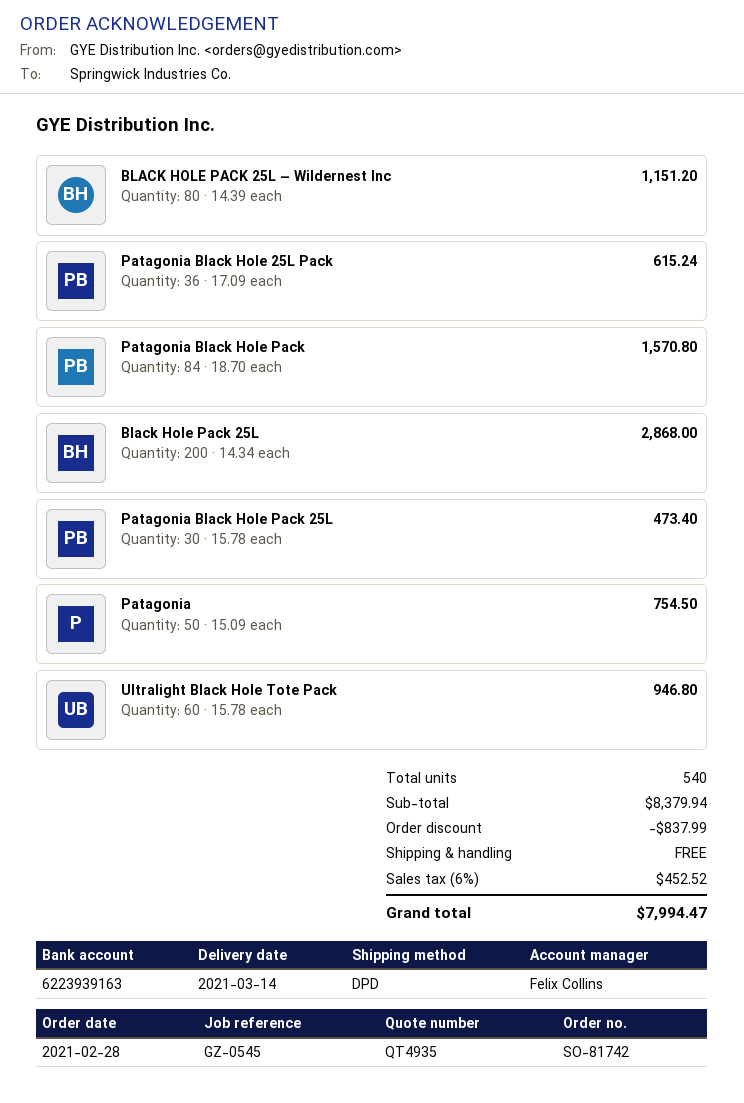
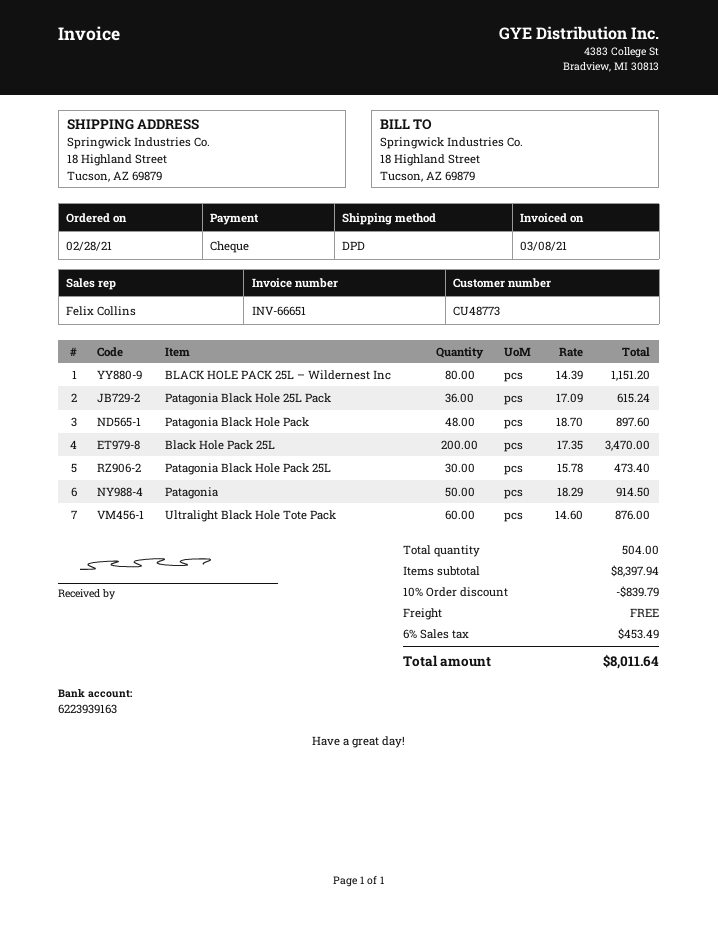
Patagonia Black Hole Pack: 84 x 18.70 = 1570.80 -> 48 x 18.70 = 897.60
Black Hole Pack 25L: 200 x 14.34 = 2868.00 -> 200 x 17.35 = 3470.00
Patagonia: 50 x 15.09 = 754.50 -> 50 x 18.29 = 914.50
Ultralight Black Hole Tote Pack: 60 x 15.78 = 946.80 -> 60 x 14.60 = 876.00
total quantity: 540 -> 504
subtotal: 8379.94 -> 8397.94
discount: 837.99 -> 839.79
tax: 6% = 452.52 -> 6% = 453.49
total: 7994.47 -> 8011.64

